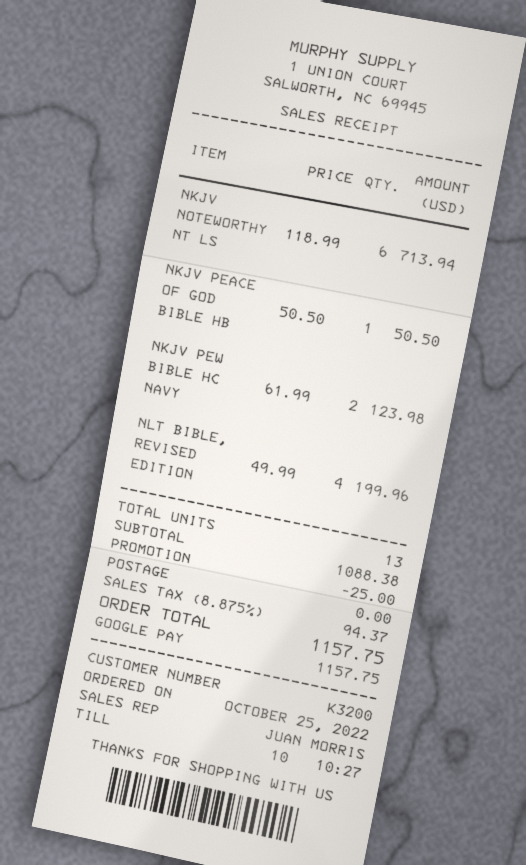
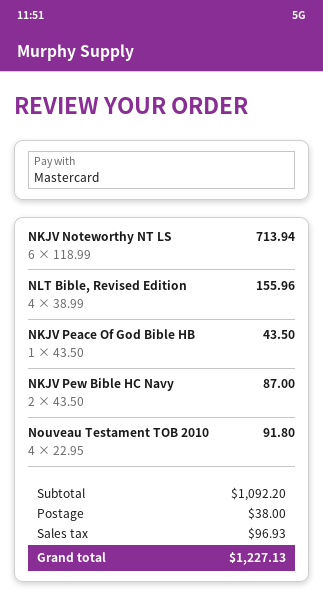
payment method: Google Pay -> Mastercard
NKJV PEACE OF GOD BIBLE HB: 1 x 50.50 = 50.50 -> 1 x 43.50 = 43.50
NKJV PEW BIBLE HC NAVY: 2 x 61.99 = 123.98 -> 2 x 43.50 = 87.00
NLT BIBLE, REVISED EDITION: 4 x 49.99 = 199.96 -> 4 x 38.99 = 155.96
Nouveau Testament TOB 2010: none -> 4 x 22.95 = 91.80
subtotal: 1088.38 -> 1092.20
discount: 25.00 -> none
shipping: 0.00 -> 38.00
tax: 94.37 -> 96.93
total: 1157.75 -> 1227.13

